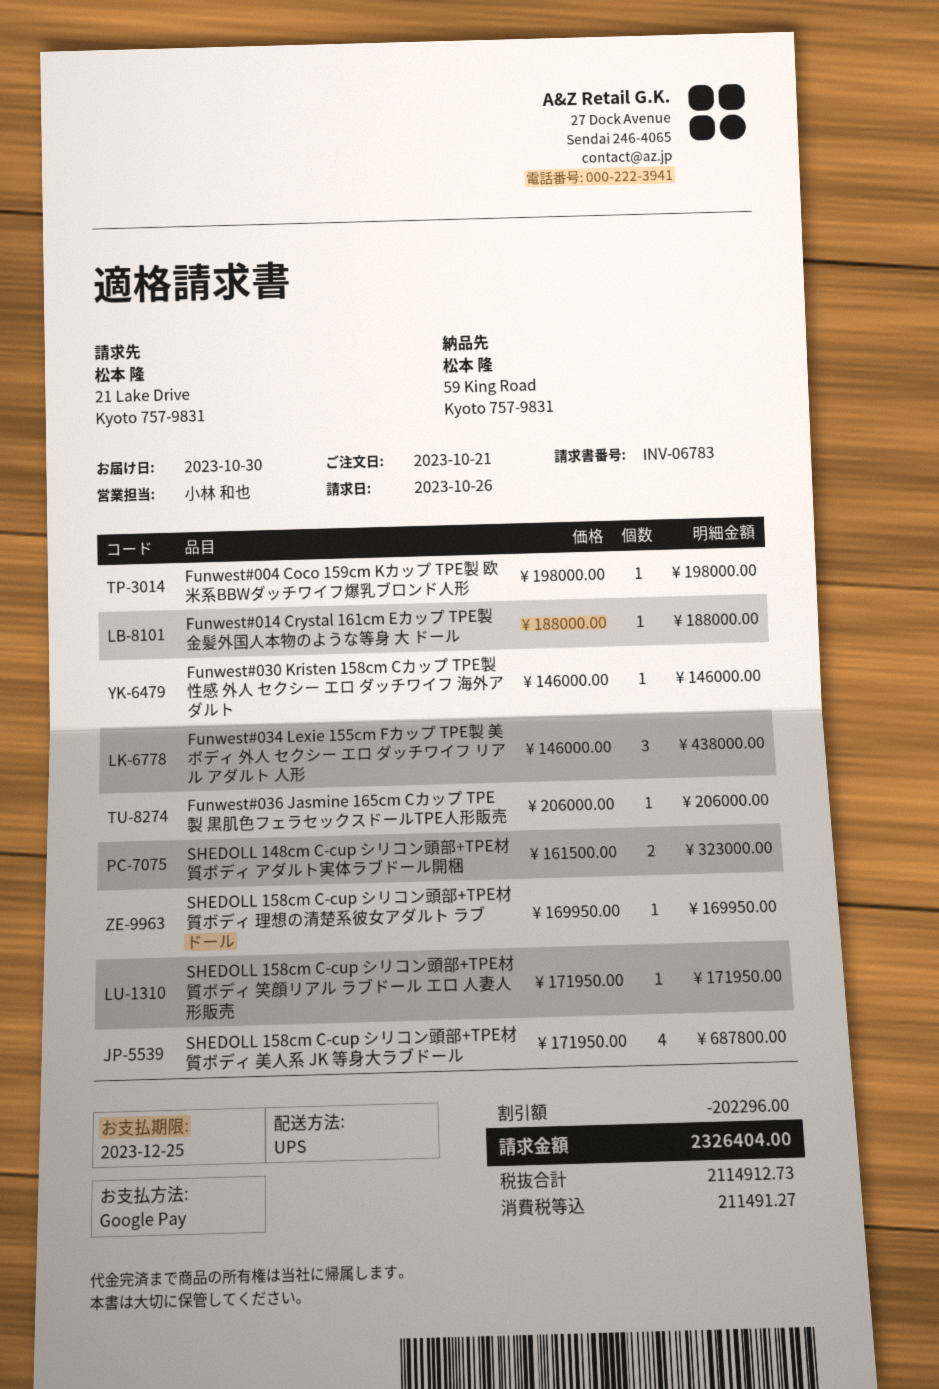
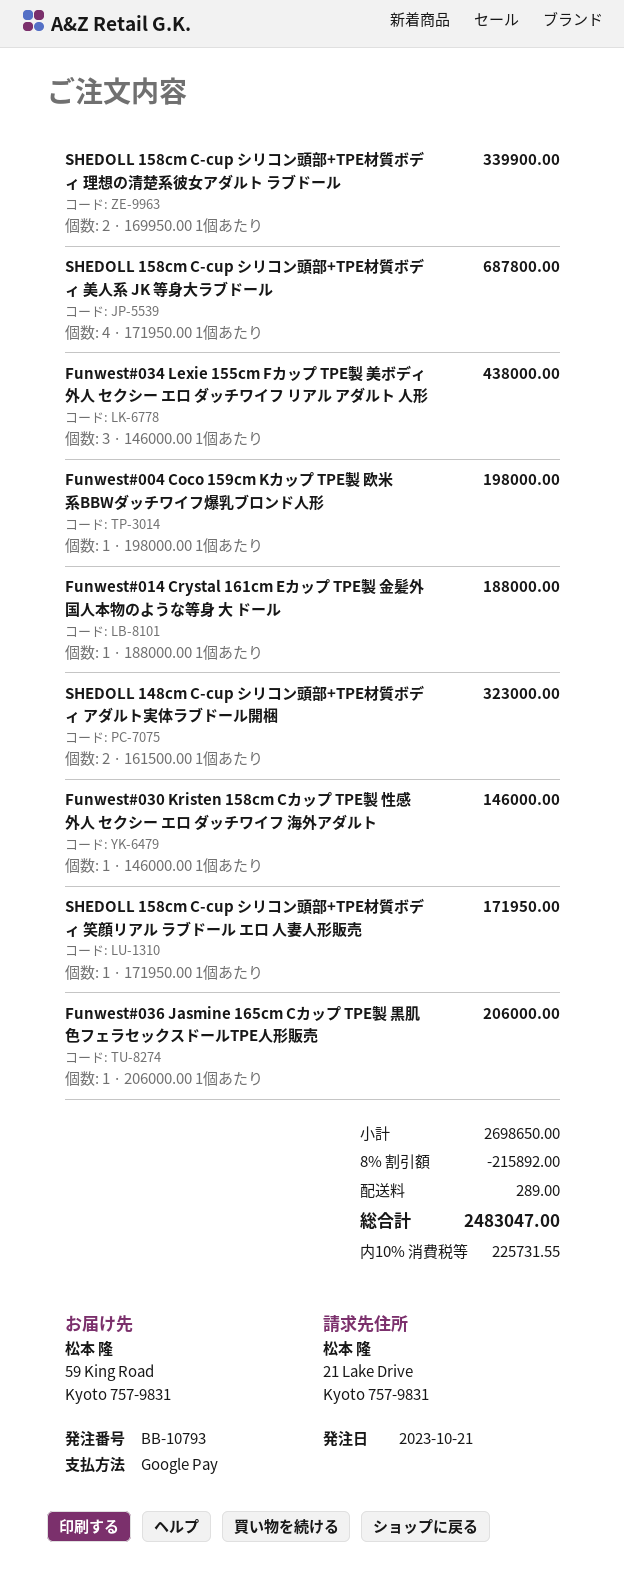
SHEDOLL 158cm C-cup シリコン頭部+TPE材質ボディ 理想の清楚系彼女アダルト ラブドール: 1 x 169950.00 = 169950.00 -> 2 x 169950.00 = 339900.00
discount: 202296.00 -> 215892.00
shipping: none -> 289.00
tax: 211491.27 -> 225731.55
total: 2326404.00 -> 2483047.00

